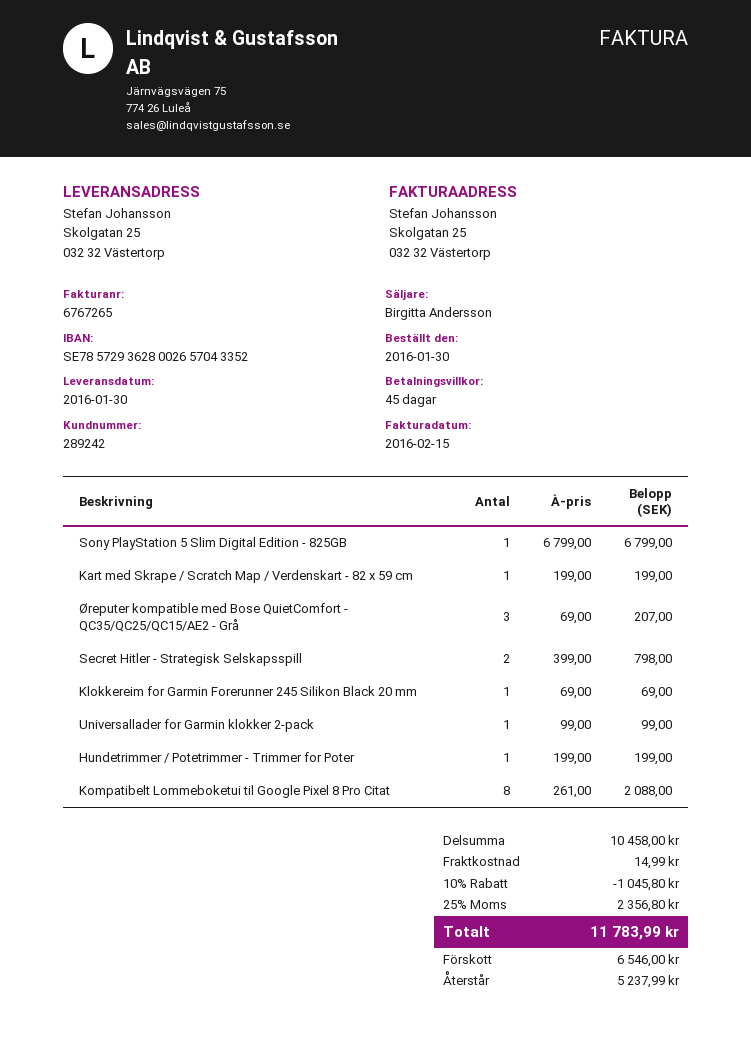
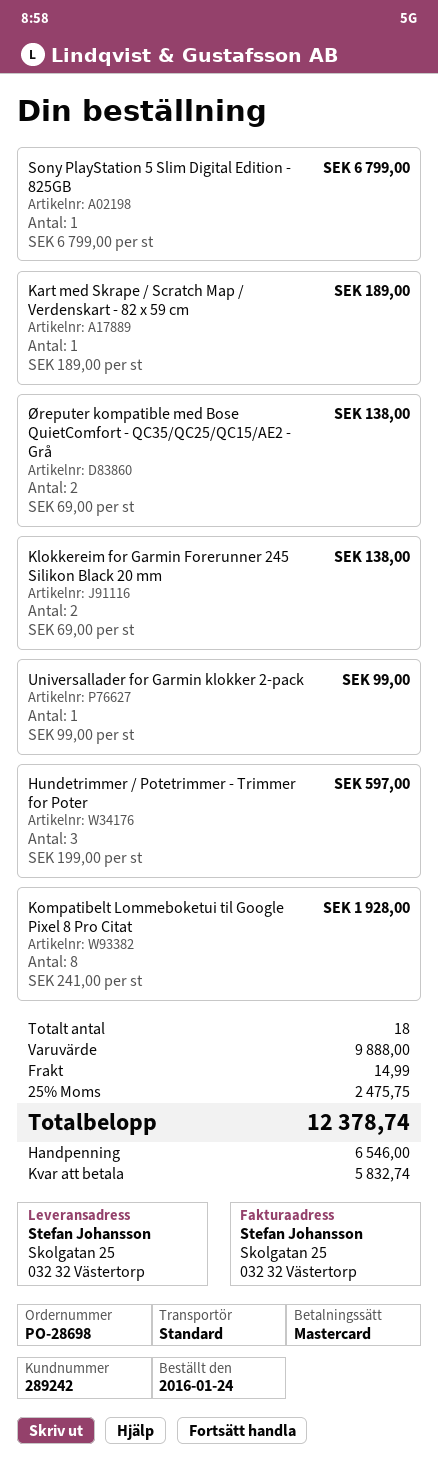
order date: 2016-01-30 -> 2016-01-24
Kart med Skrape / Scratch Map / Verdenskart - 82 x 59 cm: 1 x 199.00 = 199.00 -> 1 x 189.00 = 189.00
Øreputer kompatible med Bose QuietComfort - QC35/QC25/QC15/AE2 - Grå: 3 x 69.00 = 207.00 -> 2 x 69.00 = 138.00
Secret Hitler - Strategisk Selskapsspill: 2 x 399.00 = 798.00 -> none
Klokkereim for Garmin Forerunner 245 Silikon Black 20 mm: 1 x 69.00 = 69.00 -> 2 x 69.00 = 138.00
Hundetrimmer / Potetrimmer - Trimmer for Poter: 1 x 199.00 = 199.00 -> 3 x 199.00 = 597.00
Kompatibelt Lommeboketui til Google Pixel 8 Pro Citat: 8 x 261.00 = 2088.00 -> 8 x 241.00 = 1928.00
subtotal: 10458.00 -> 9888.00
discount: 10% = 1045.80 -> none
tax: 25% = 2356.80 -> 25% = 2475.75
total: 11783.99 -> 12378.74
balance: 5237.99 -> 5832.74

